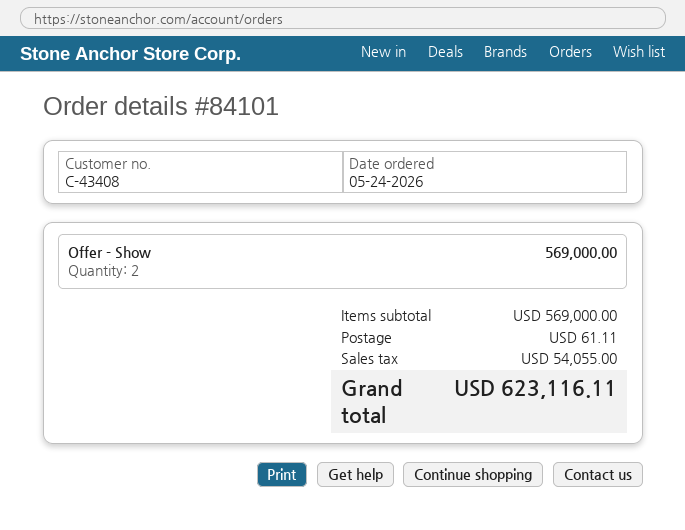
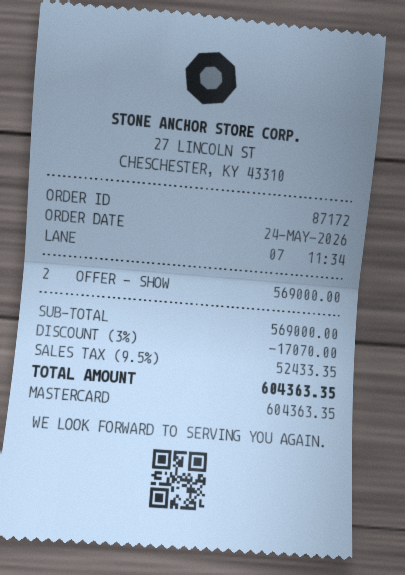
order number: 84101 -> 87172
discount: none -> 3% = 17070.00
shipping: 61.11 -> none
tax: 54055.00 -> 52433.35
total: 623116.11 -> 604363.35

